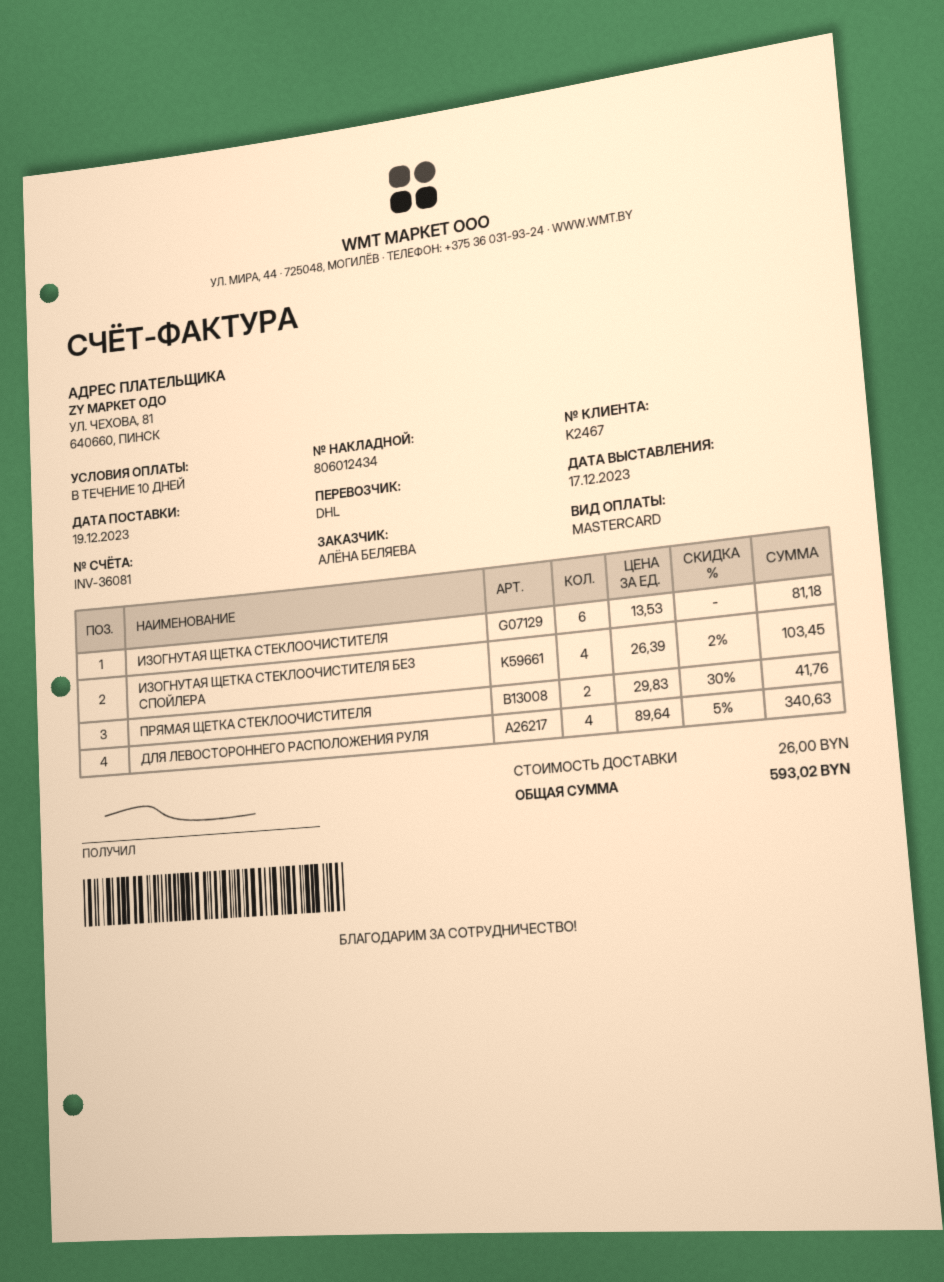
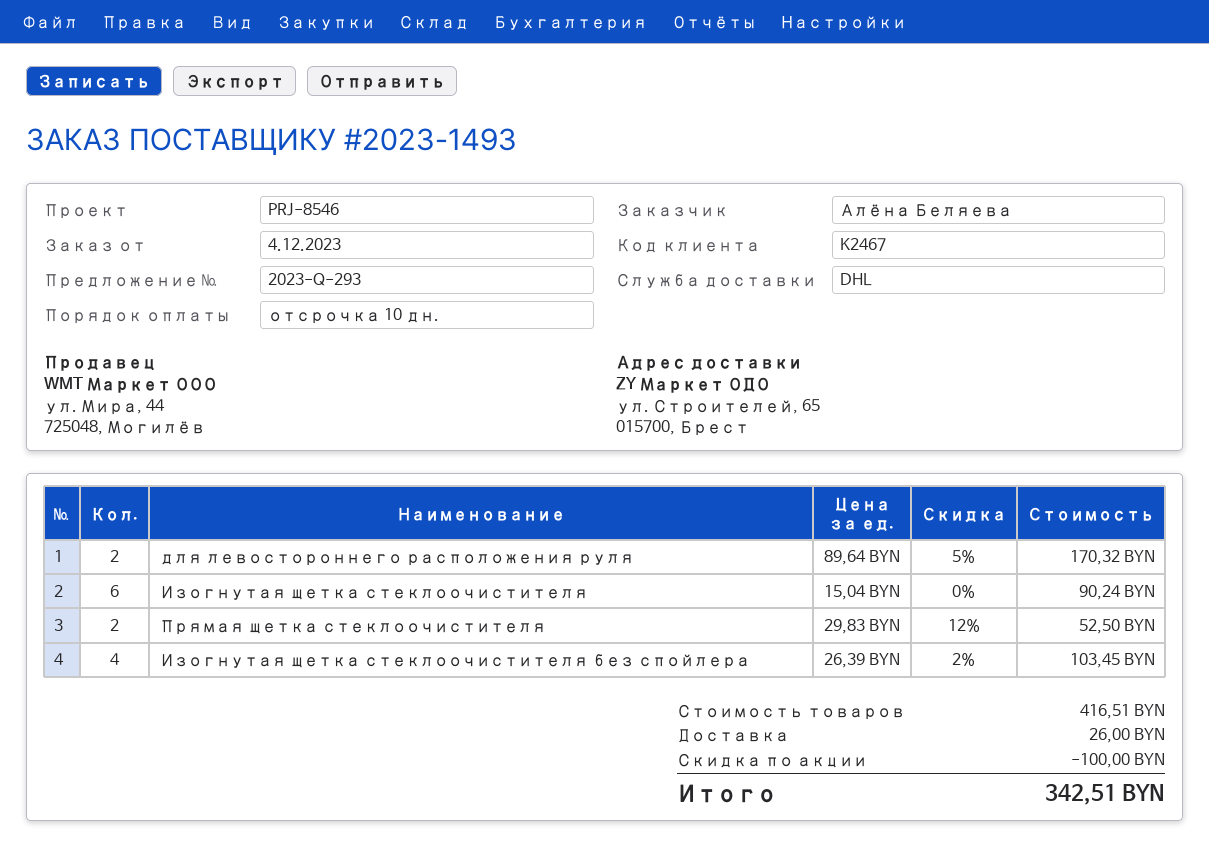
ИЗОГНУТАЯ ЩЕТКА СТЕКЛООЧИСТИТЕЛЯ: 6 x 13.53 = 81.18 -> 6 x 15.04 = 90.24
ПРЯМАЯ ЩЕТКА СТЕКЛООЧИСТИТЕЛЯ: 2 x 29.83 - 30% = 41.76 -> 2 x 29.83 - 12% = 52.50
ДЛЯ ЛЕВОСТОРОННЕГО РАСПОЛОЖЕНИЯ РУЛЯ: 4 x 89.64 - 5% = 340.63 -> 2 x 89.64 - 5% = 170.32
discount: none -> 100.00
total: 593.02 -> 342.51

